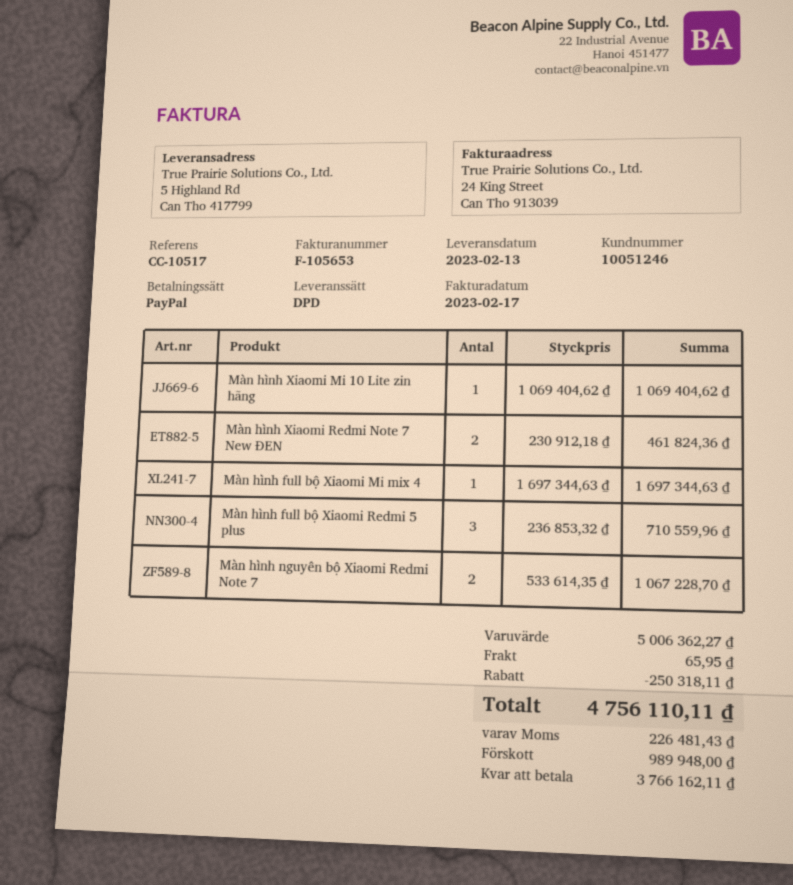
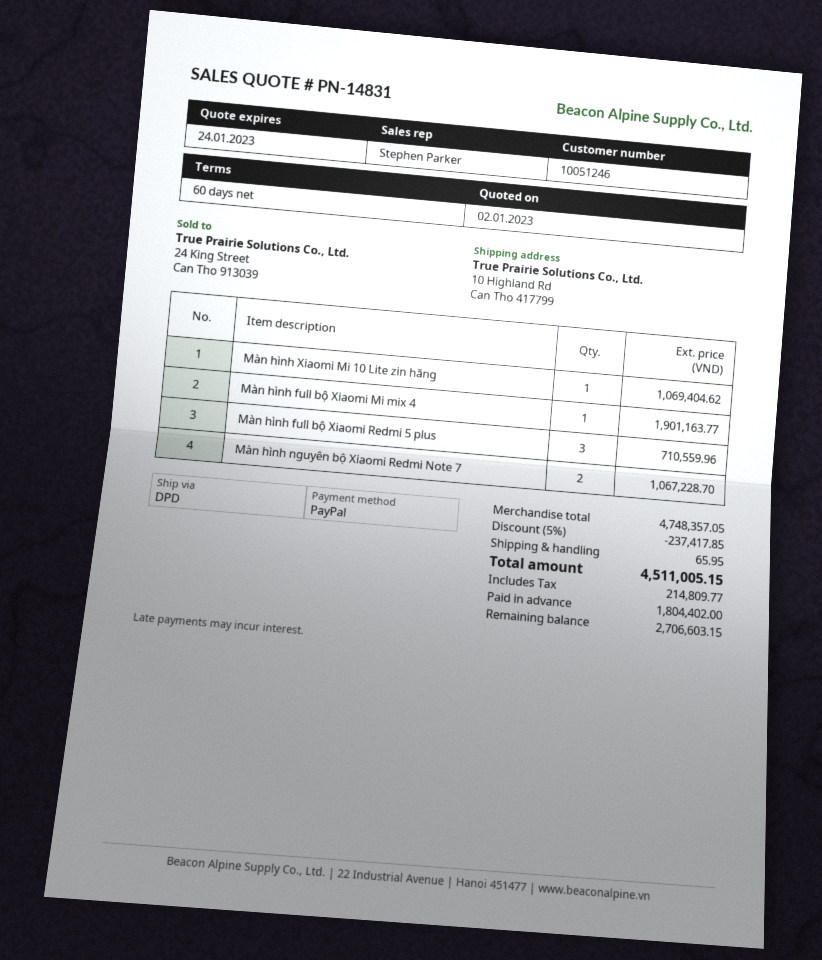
ship to: 5 Highland Rd, Can Tho 417799 -> 10 Highland Rd, Can Tho 417799
Màn hình Xiaomi Redmi Note 7 New ĐEN: 2 for 461824.36 -> none
Màn hình full bộ Xiaomi Mi mix 4: 1 for 1697344.63 -> 1 for 1901163.77
subtotal: 5006362.27 -> 4748357.05
discount: 250318.11 -> 237417.85
tax: 226481.43 -> 214809.77
total: 4756110.11 -> 4511005.15
deposit: 989948.00 -> 1804402.00
balance: 3766162.11 -> 2706603.15

